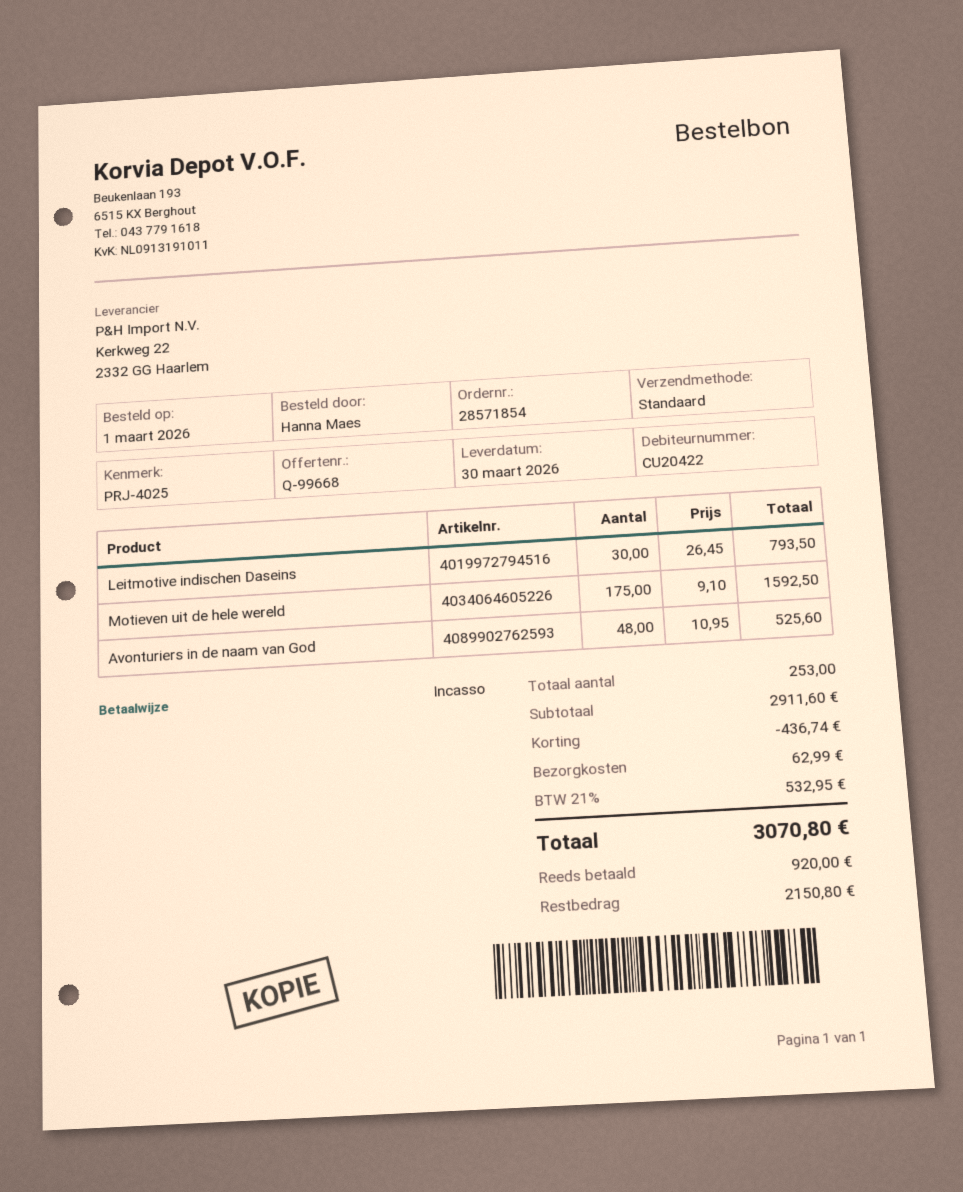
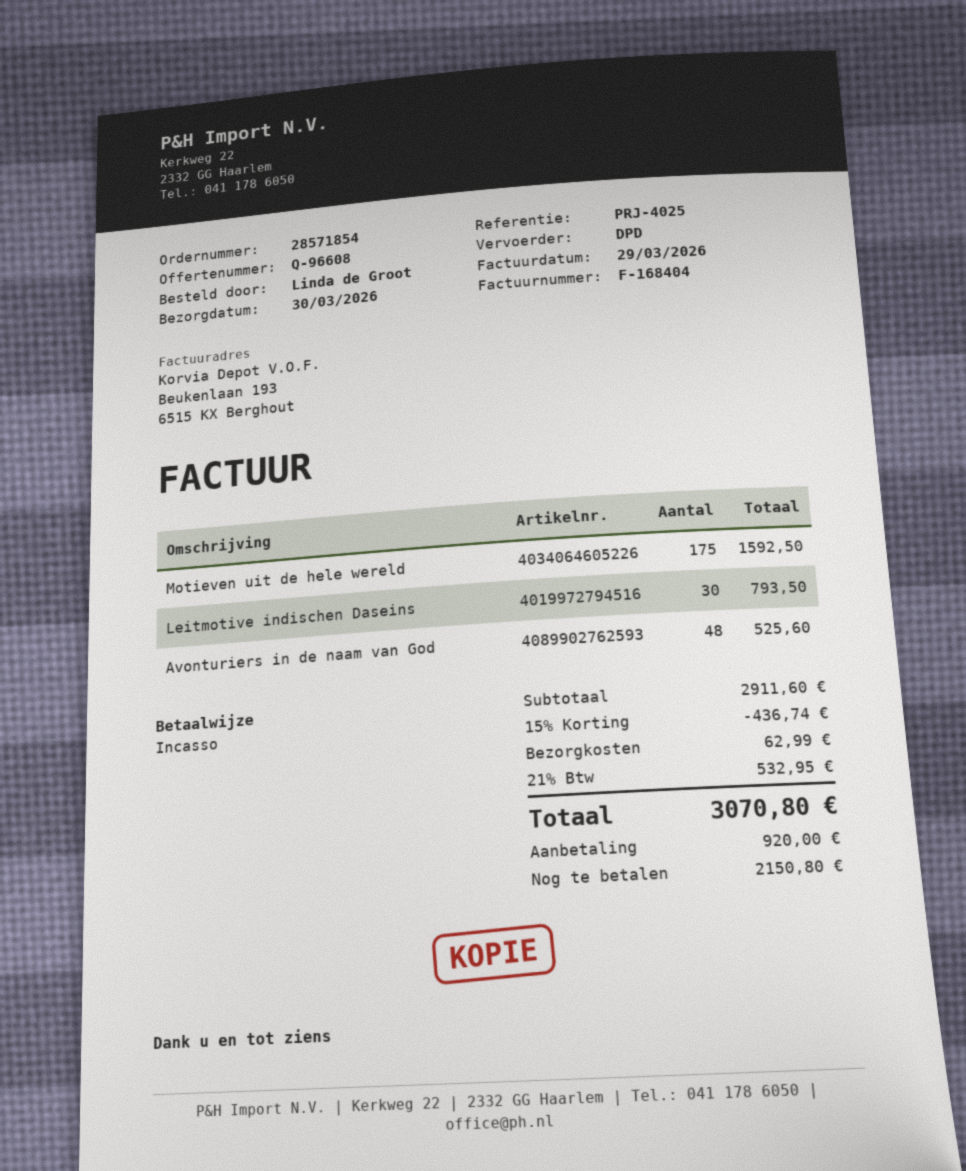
quote number: Q-99668 -> Q-96608
ordered by: Hanna Maes -> Linda de Groot
shipping method: standard -> DPD

